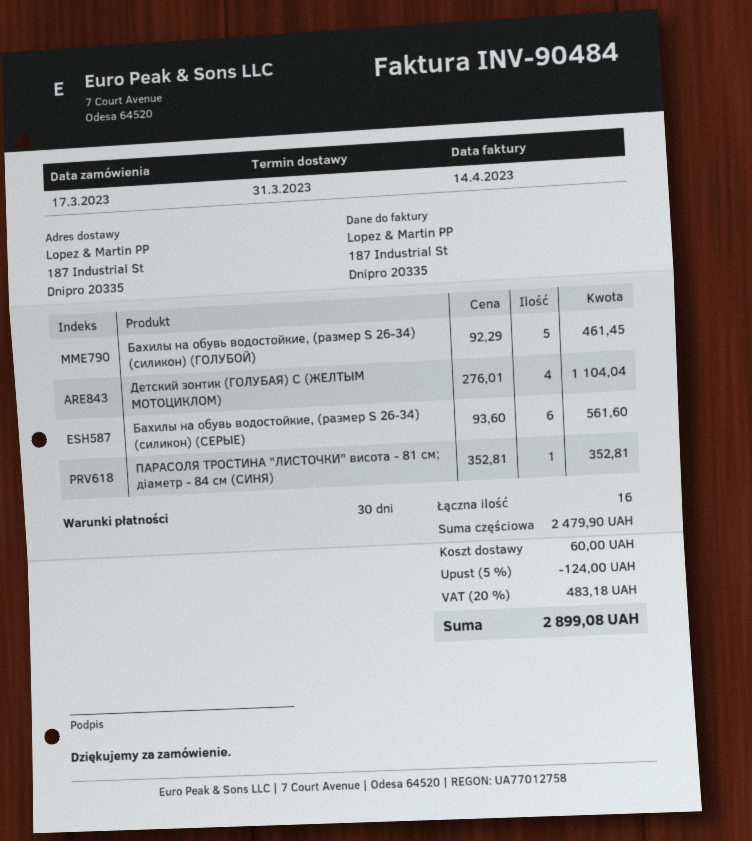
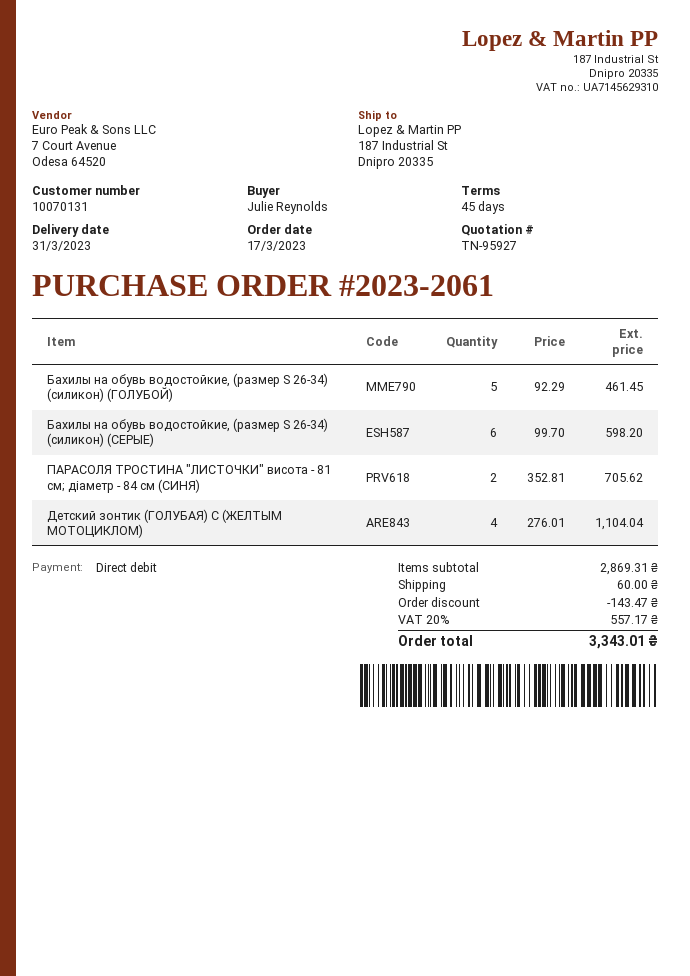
payment terms: 30 days -> 45 days
Бахилы на обувь водостойкие, (размер S 26-34) (силикон) (СЕРЫЕ): 6 x 93.60 = 561.60 -> 6 x 99.70 = 598.20
ПАРАСОЛЯ ТРОСТИНА "ЛИСТОЧКИ" висота - 81 см; діаметр - 84 см (СИНЯ): 1 x 352.81 = 352.81 -> 2 x 352.81 = 705.62
subtotal: 2479.90 -> 2869.31
discount: 124.00 -> 143.47
tax: 20% = 483.18 -> 20% = 557.17
total: 2899.08 -> 3343.01

